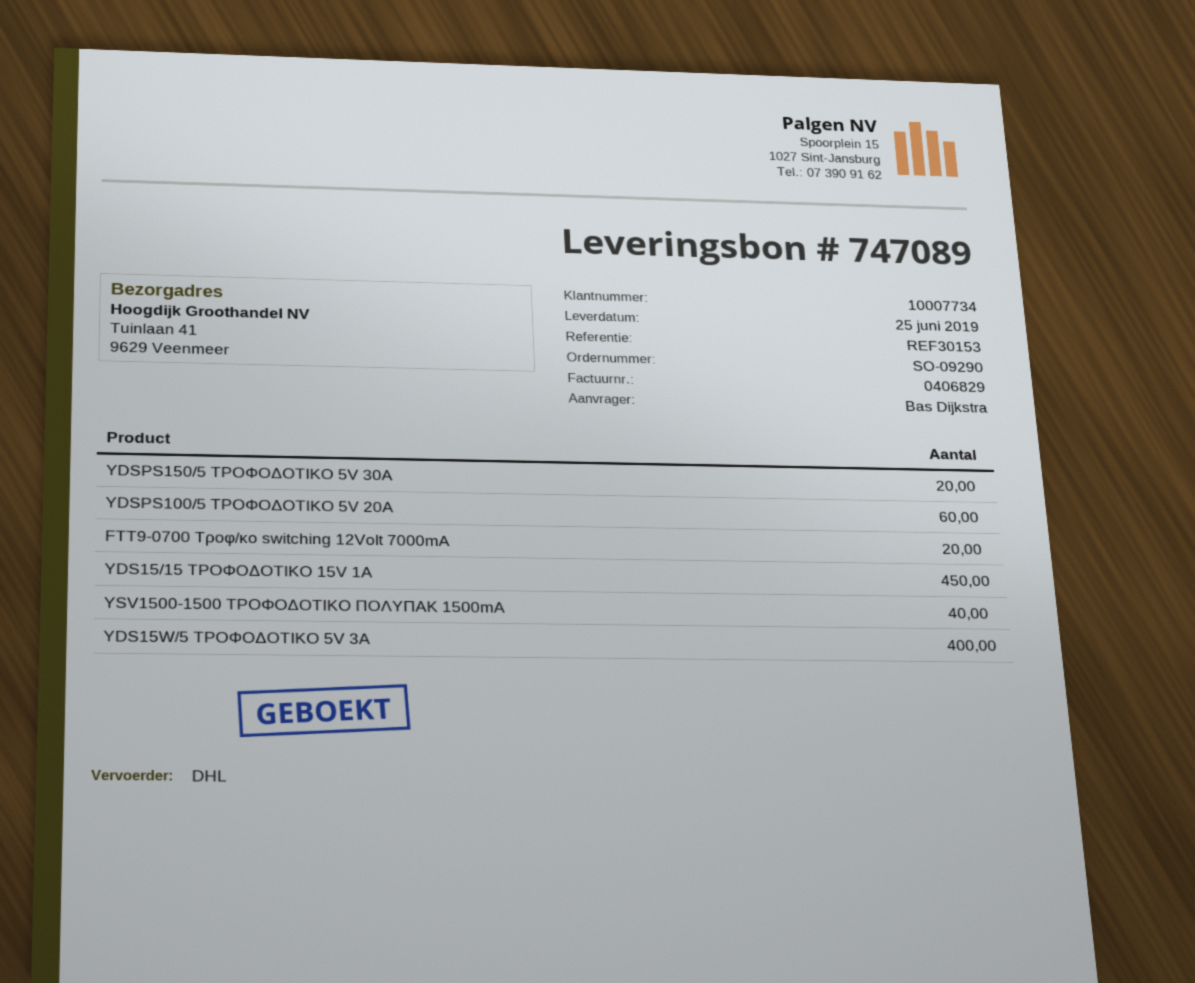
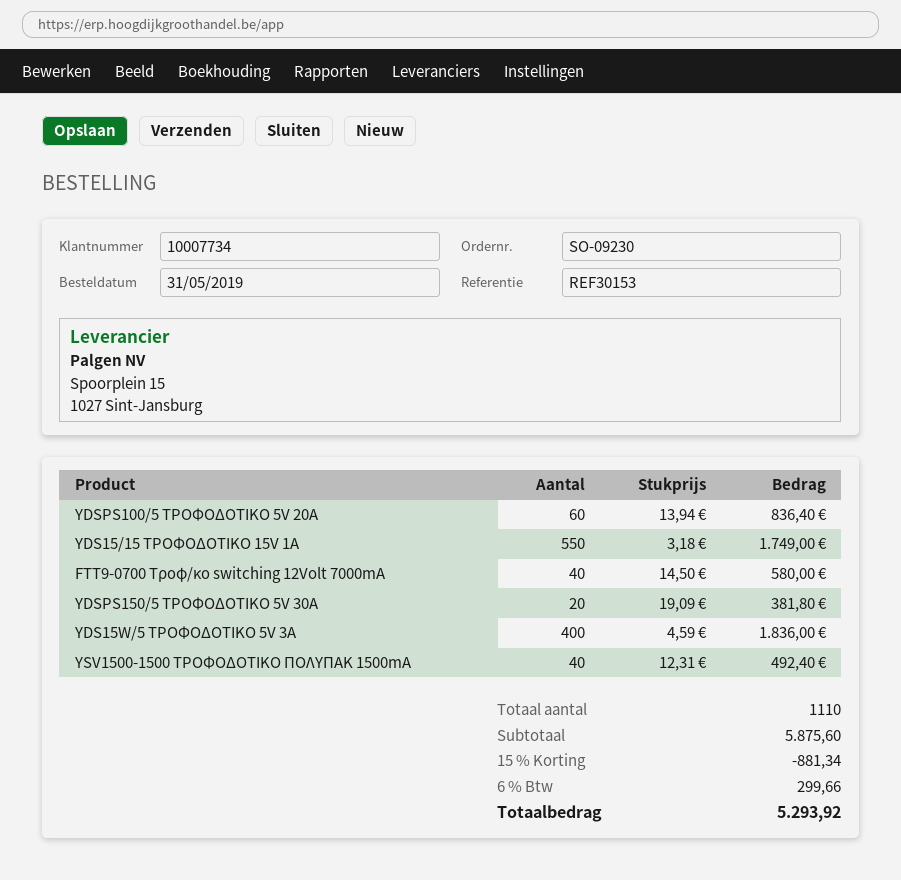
order number: SO-09290 -> SO-09230
FTT9-0700 Τροφ/κο switching 12Volt 7000mA: 20 -> 40
YDS15/15 ΤΡΟΦΟΔΟΤΙΚΟ 15V 1A: 450 -> 550

